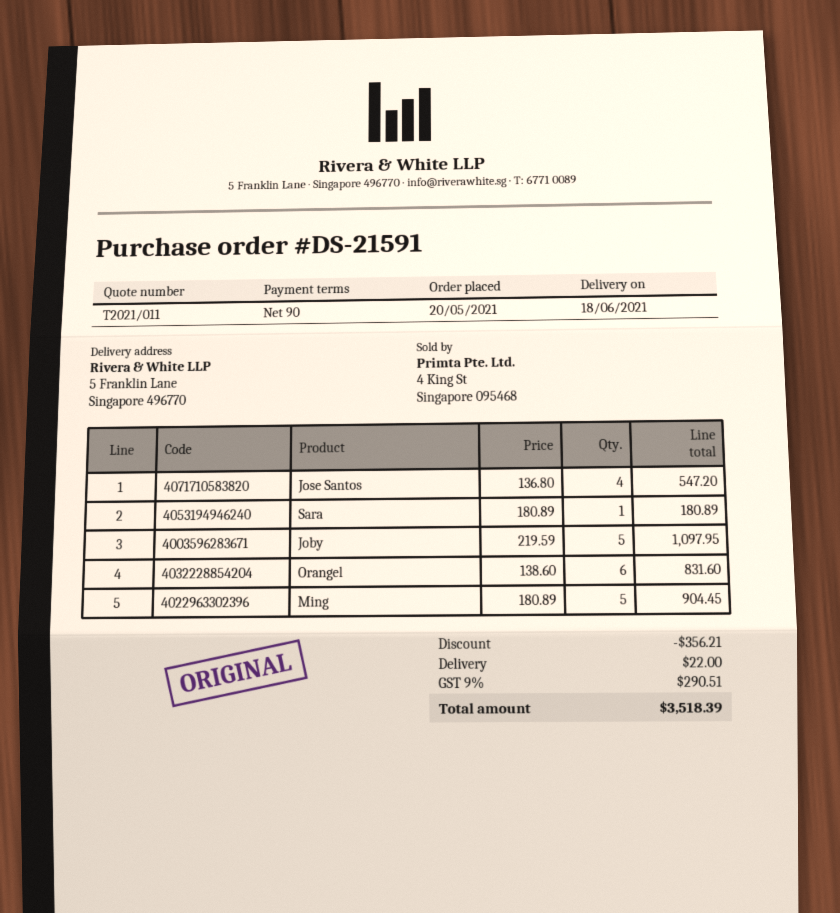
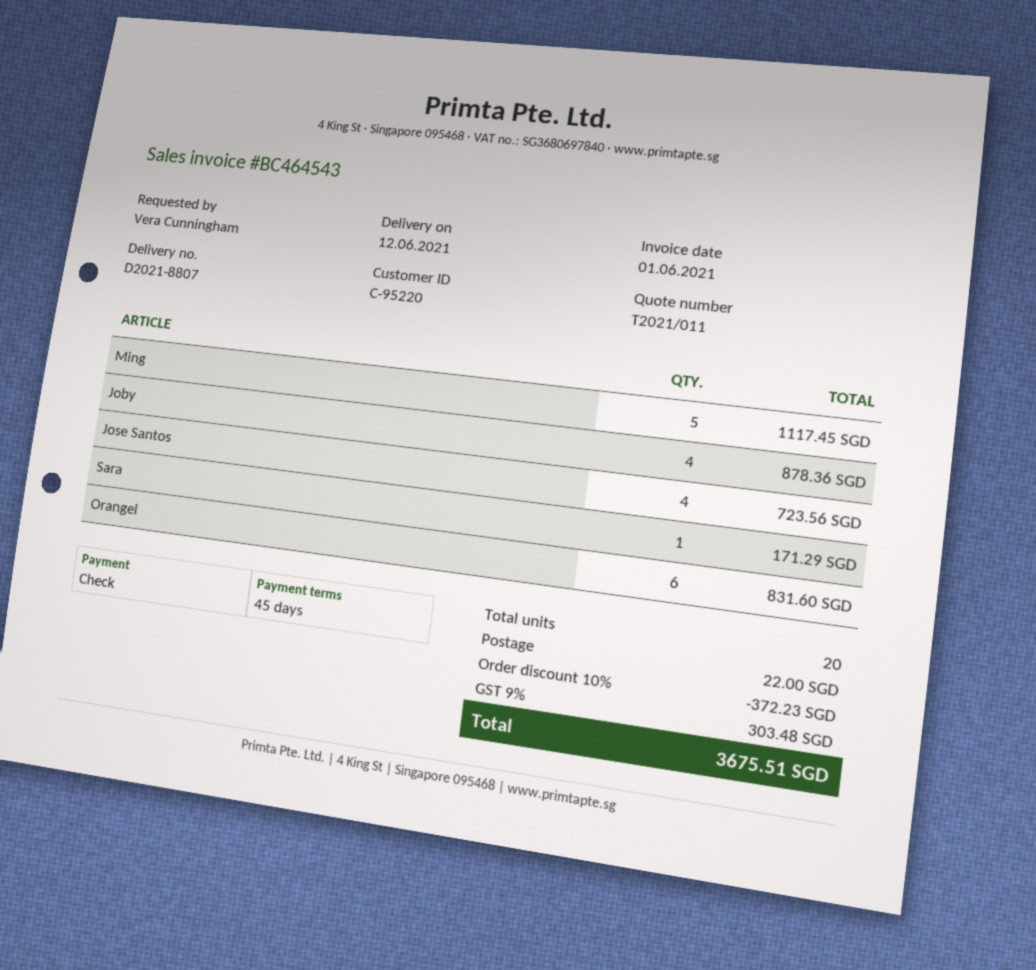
delivery date: 2021-06-18 -> 2021-06-12
payment terms: 90 days -> 45 days
Jose Santos: 4 for 547.20 -> 4 for 723.56
Sara: 1 for 180.89 -> 1 for 171.29
Joby: 5 for 1097.95 -> 4 for 878.36
Ming: 5 for 904.45 -> 5 for 1117.45
discount: 356.21 -> 372.23
tax: 9% = 290.51 -> 9% = 303.48
total: 3518.39 -> 3675.51

